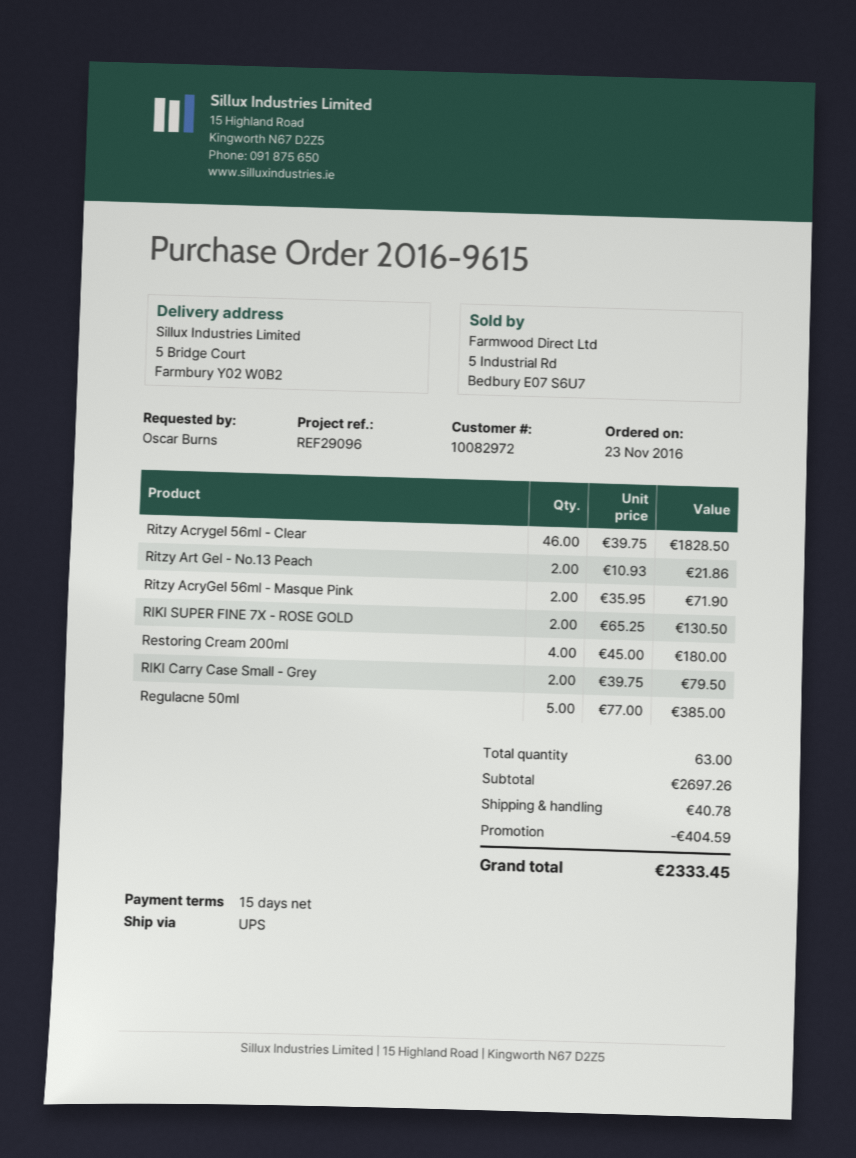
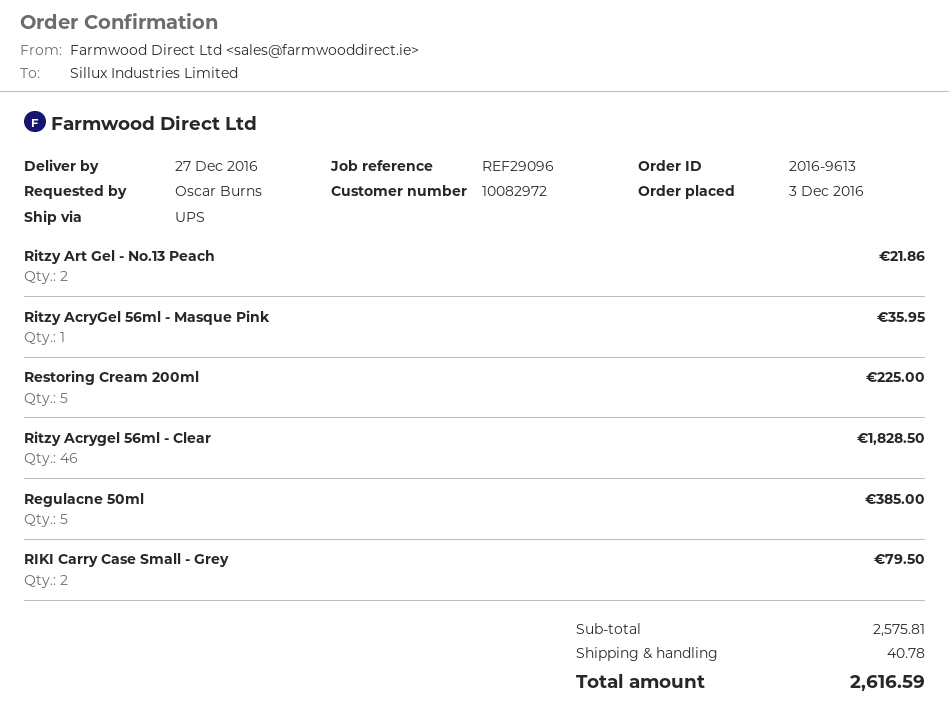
order number: 2016-9615 -> 2016-9613
order date: 2016-11-23 -> 2016-12-03
Ritzy AcryGel 56ml - Masque Pink: 2 for 71.90 -> 1 for 35.95
RIKI SUPER FINE 7X - ROSE GOLD: 2 for 130.50 -> none
Restoring Cream 200ml: 4 for 180.00 -> 5 for 225.00
subtotal: 2697.26 -> 2575.81
discount: 404.59 -> none
total: 2333.45 -> 2616.59

